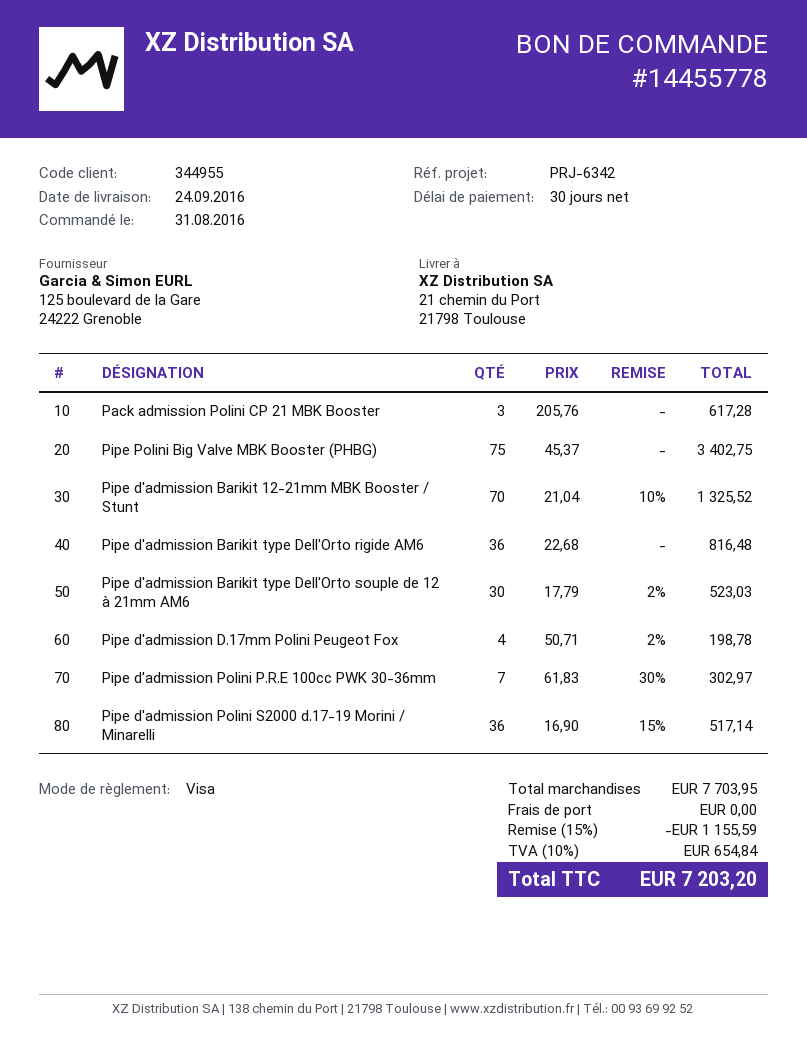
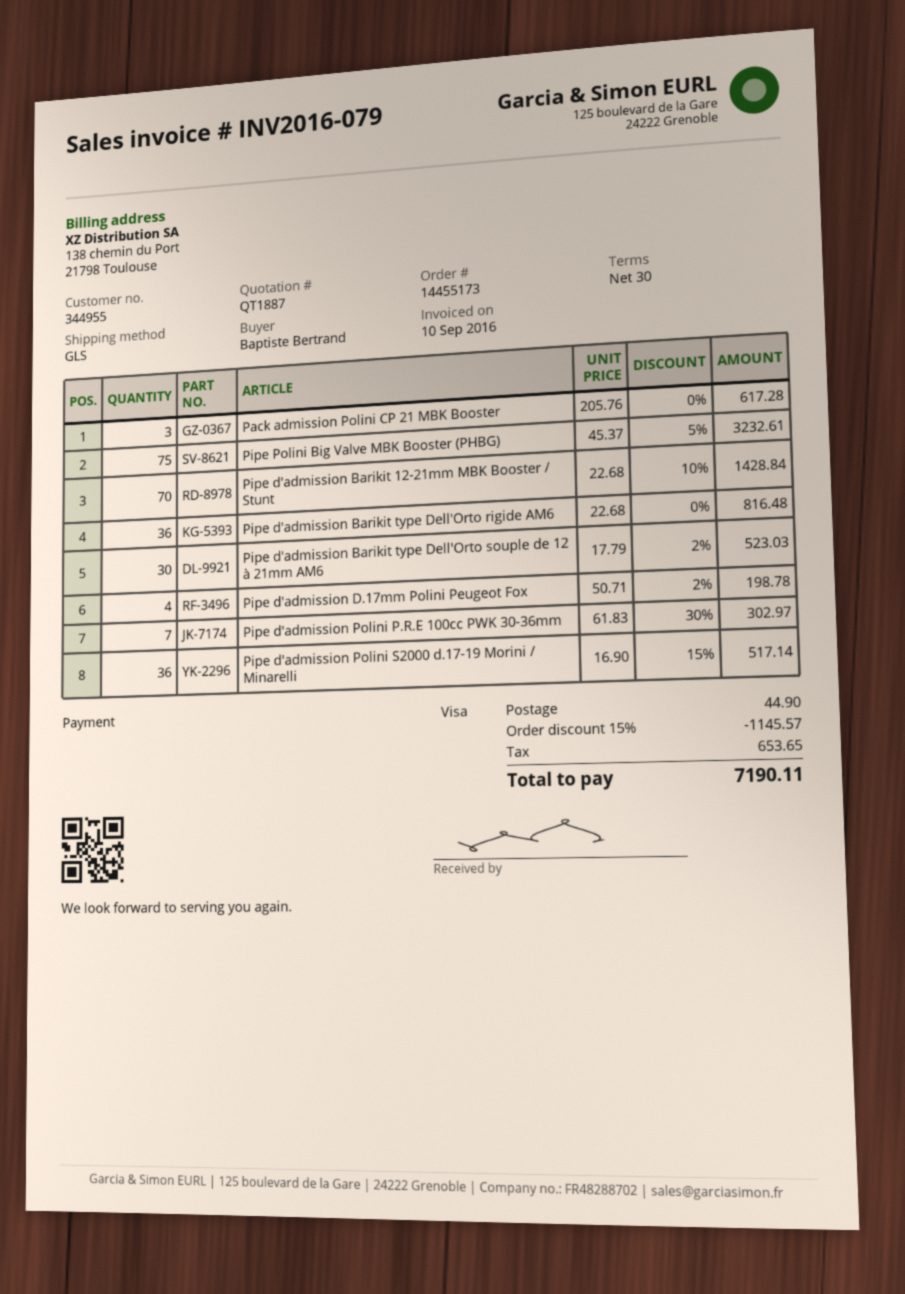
order number: 14455778 -> 14455173
Pipe Polini Big Valve MBK Booster (PHBG): 75 x 45.37 = 3402.75 -> 75 x 45.37 - 5% = 3232.61
Pipe d'admission Barikit 12-21mm MBK Booster / Stunt: 70 x 21.04 - 10% = 1325.52 -> 70 x 22.68 - 10% = 1428.84
discount: 15% = 1155.59 -> 15% = 1145.57
shipping: 0.00 -> 44.90
tax: 654.84 -> 653.65
total: 7203.20 -> 7190.11

